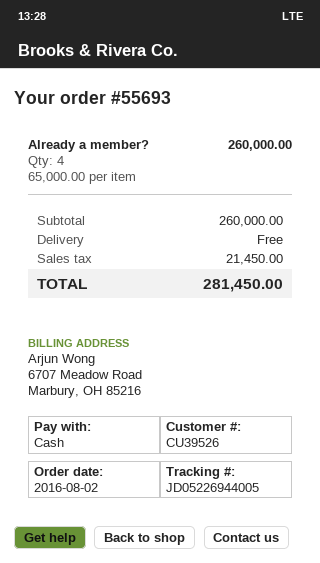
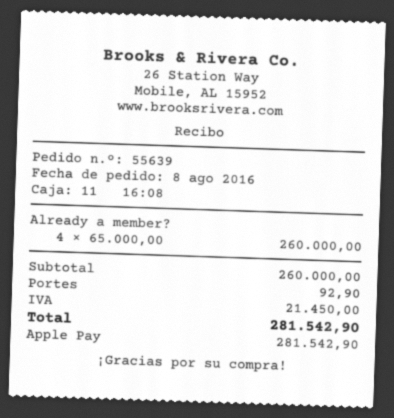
order number: 55693 -> 55639
order date: 2016-08-02 -> 2016-08-08
payment method: cash -> Apple Pay
shipping: 0.00 -> 92.90
total: 281450.00 -> 281542.90

